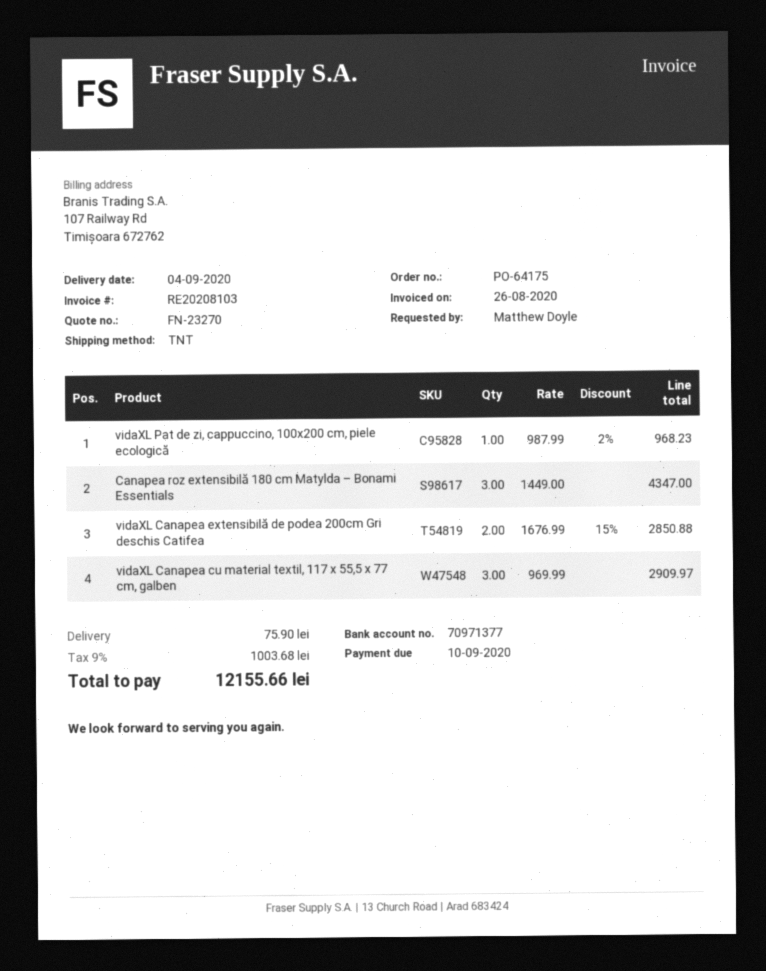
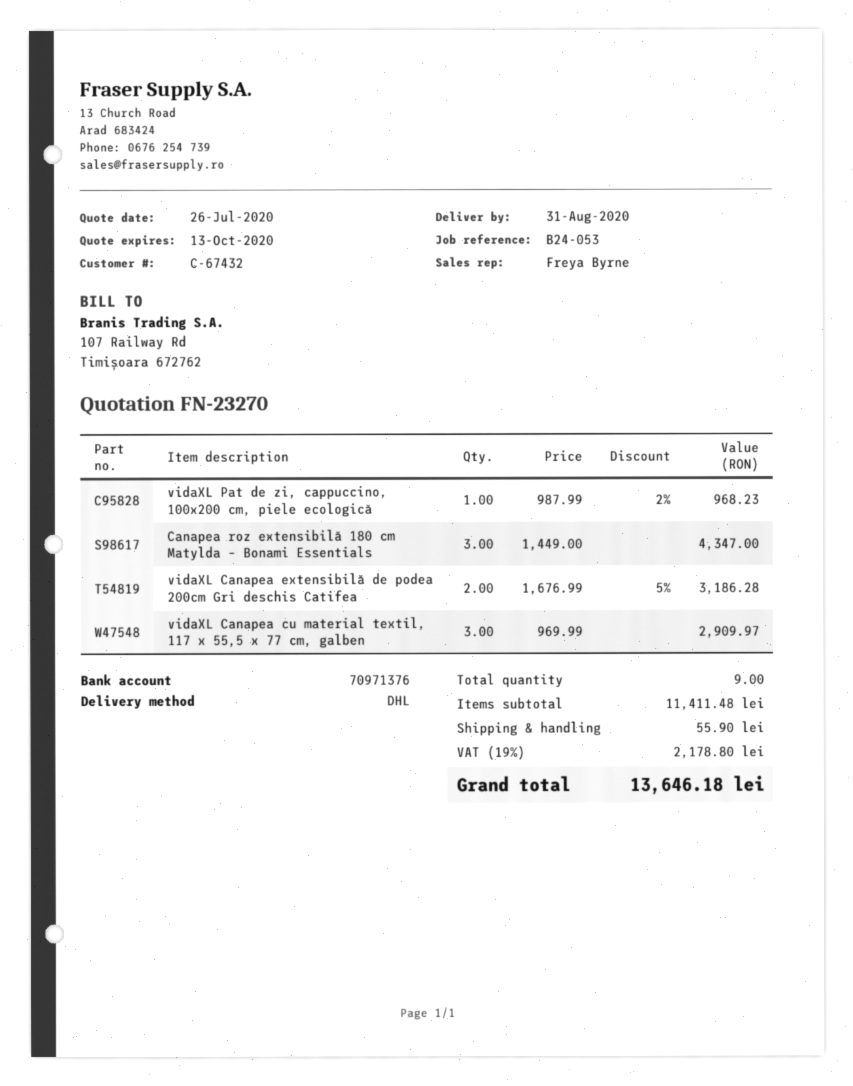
delivery date: 2020-09-04 -> 2020-08-31
bank account: 70971377 -> 70971376
shipping method: TNT -> DHL
vidaXL Canapea extensibilă de podea 200cm Gri deschis Catifea: 2 x 1676.99 - 15% = 2850.88 -> 2 x 1676.99 - 5% = 3186.28
shipping: 75.90 -> 55.90
tax: 9% = 1003.68 -> 19% = 2178.80
total: 12155.66 -> 13646.18

